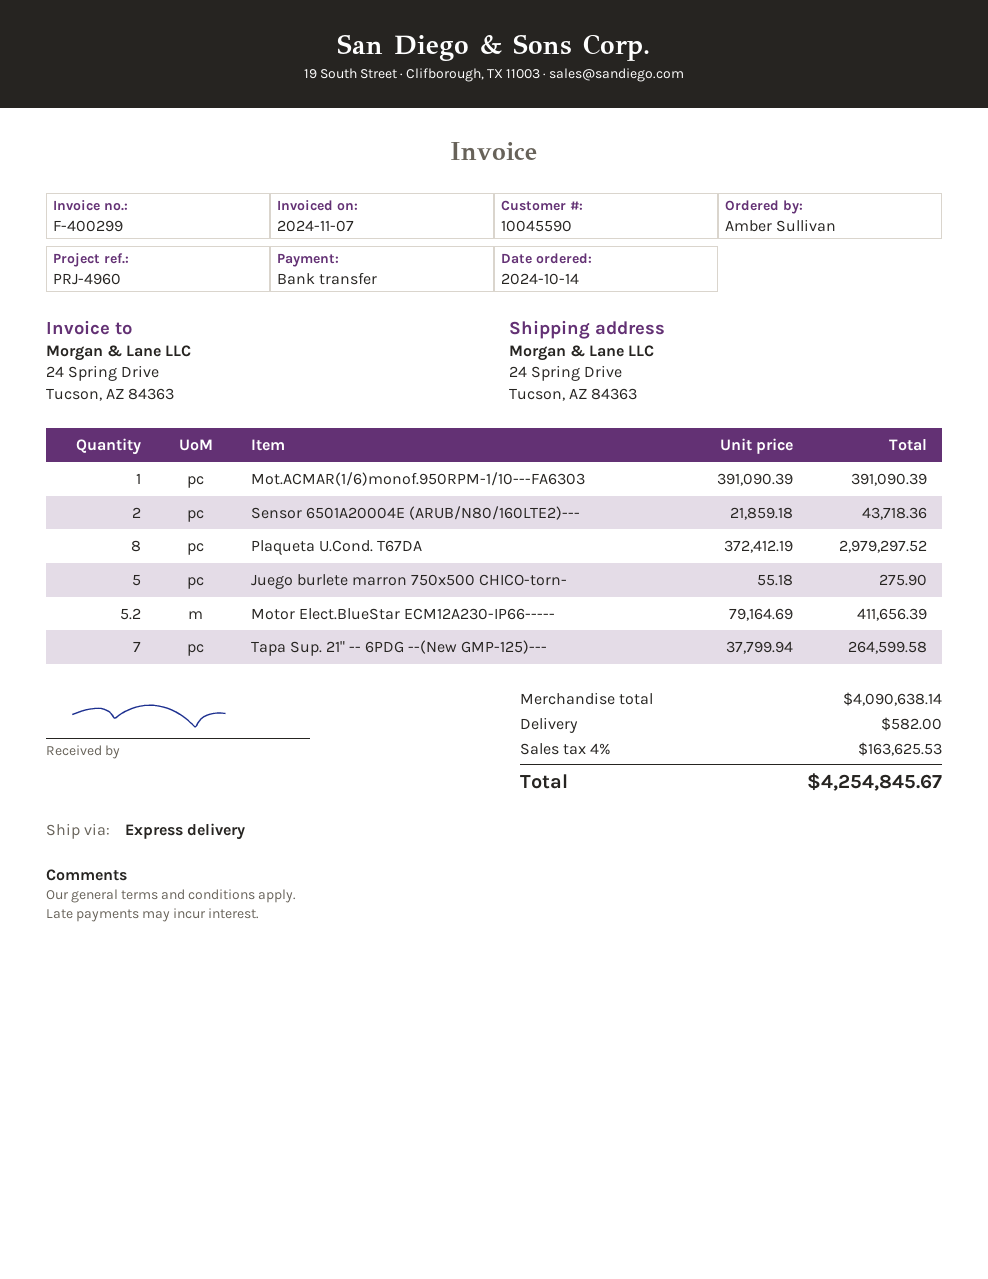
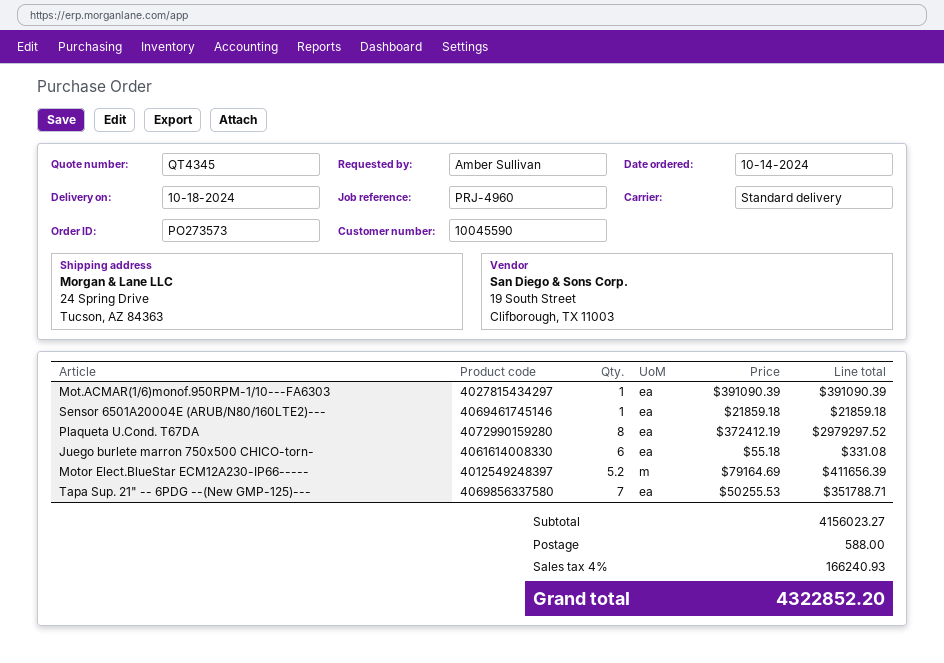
shipping method: express -> standard
Sensor 6501A20004E (ARUB/N80/160LTE2)---: 2 x 21859.18 = 43718.36 -> 1 x 21859.18 = 21859.18
Juego burlete marron 750x500 CHICO-torn-: 5 x 55.18 = 275.90 -> 6 x 55.18 = 331.08
Tapa Sup. 21" -- 6PDG --(New GMP-125)---: 7 x 37799.94 = 264599.58 -> 7 x 50255.53 = 351788.71
subtotal: 4090638.14 -> 4156023.27
shipping: 582.00 -> 588.00
tax: 4% = 163625.53 -> 4% = 166240.93
total: 4254845.67 -> 4322852.20

